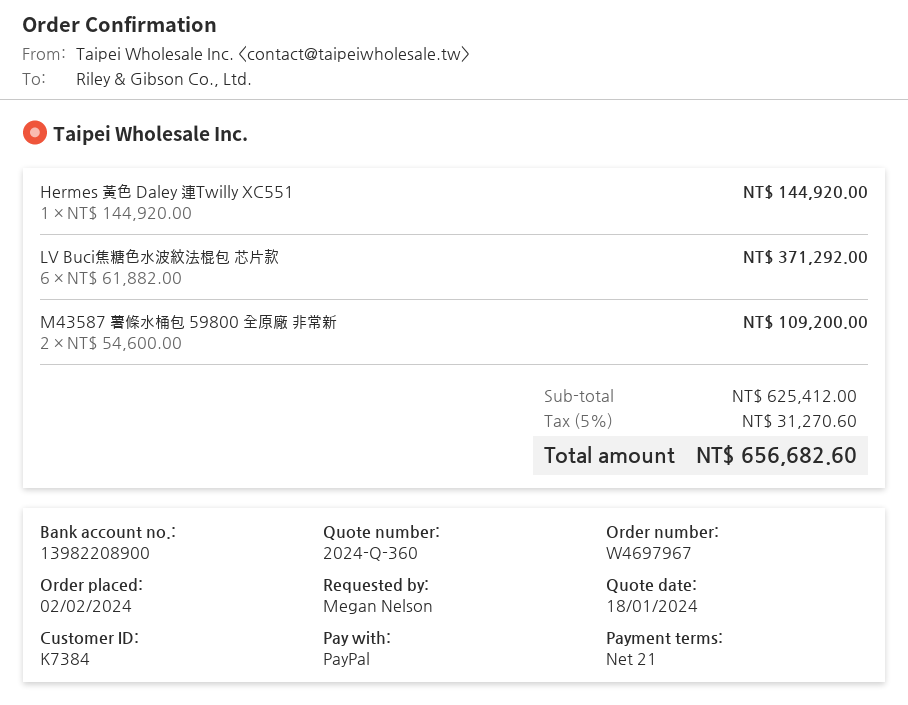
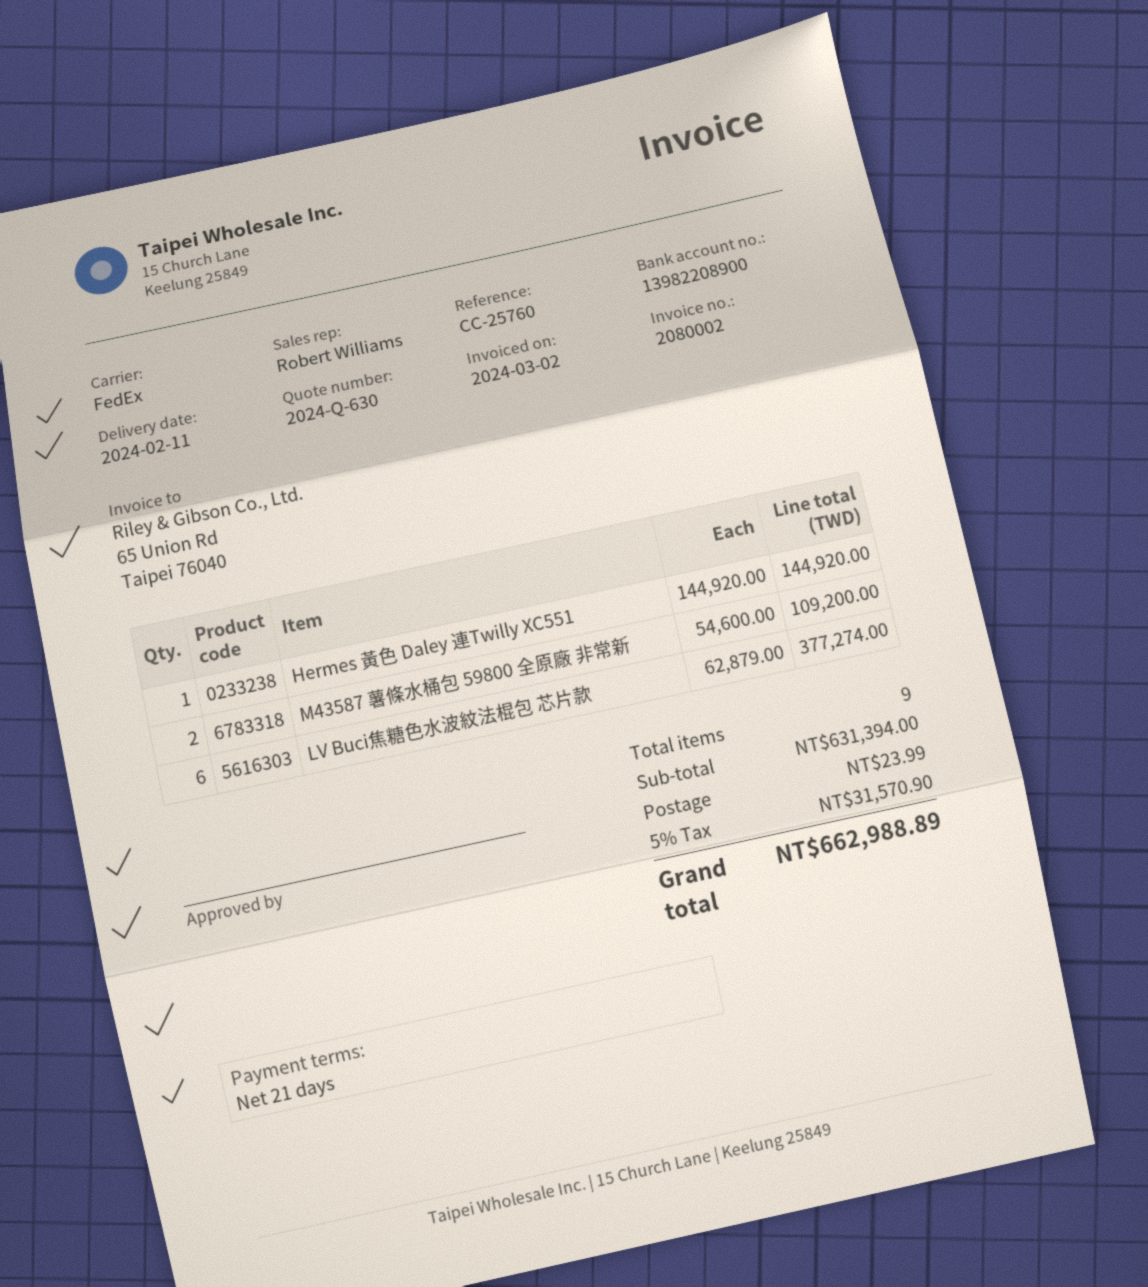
quote number: 2024-Q-360 -> 2024-Q-630
LV Buci焦糖色水波紋法棍包 芯片款: 6 x 61882.00 = 371292.00 -> 6 x 62879.00 = 377274.00
subtotal: 625412.00 -> 631394.00
shipping: none -> 23.99
tax: 5% = 31270.60 -> 5% = 31570.90
total: 656682.60 -> 662988.89

